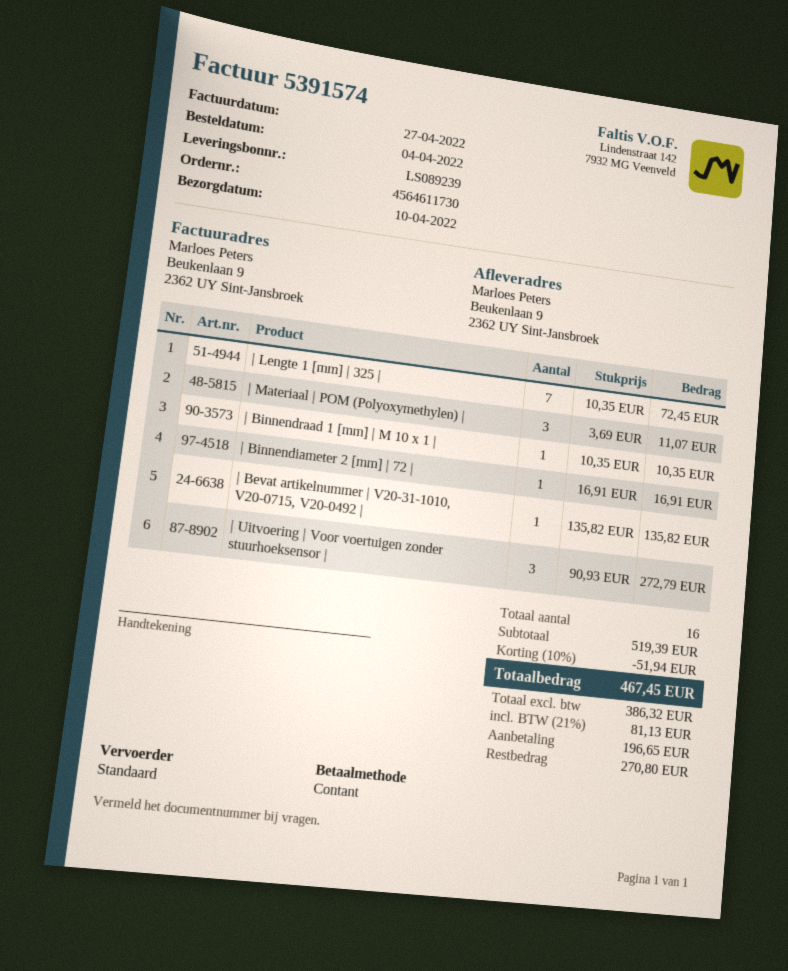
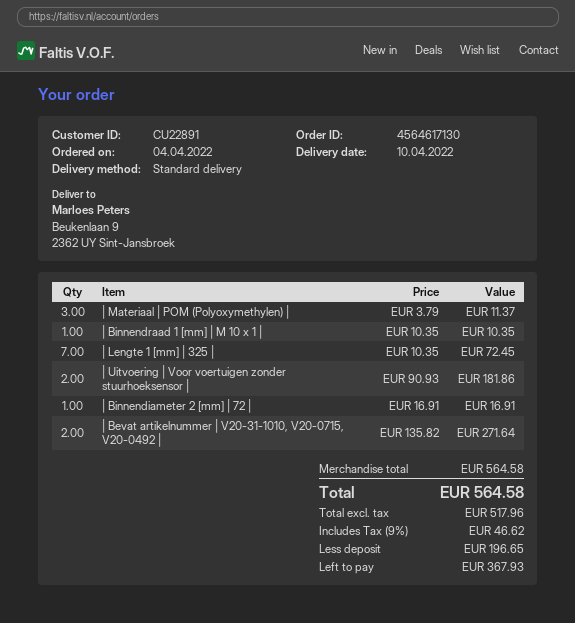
order number: 4564611730 -> 4564617130
| Materiaal | POM (Polyoxymethylen) |: 3 x 3.69 = 11.07 -> 3 x 3.79 = 11.37
| Bevat artikelnummer | V20-31-1010, V20-0715, V20-0492 |: 1 x 135.82 = 135.82 -> 2 x 135.82 = 271.64
| Uitvoering | Voor voertuigen zonder stuurhoeksensor |: 3 x 90.93 = 272.79 -> 2 x 90.93 = 181.86
subtotal: 519.39 -> 564.58
discount: 10% = 51.94 -> none
net: 386.32 -> 517.96
tax: 21% = 81.13 -> 9% = 46.62
total: 467.45 -> 564.58
balance: 270.80 -> 367.93

